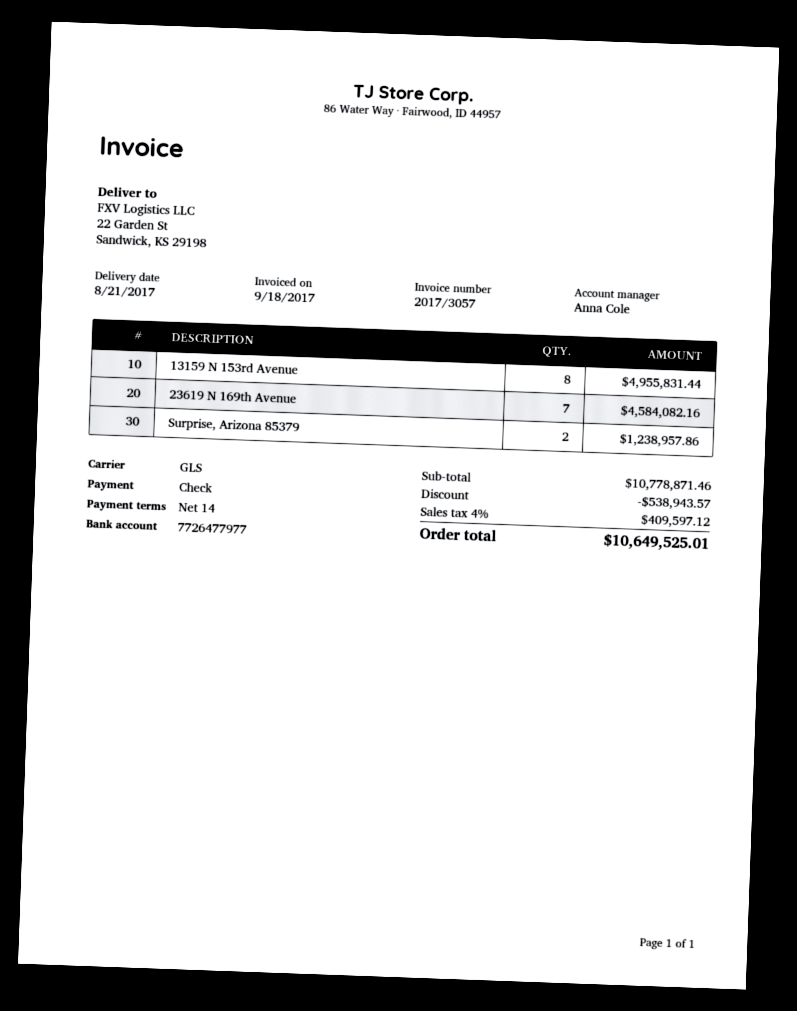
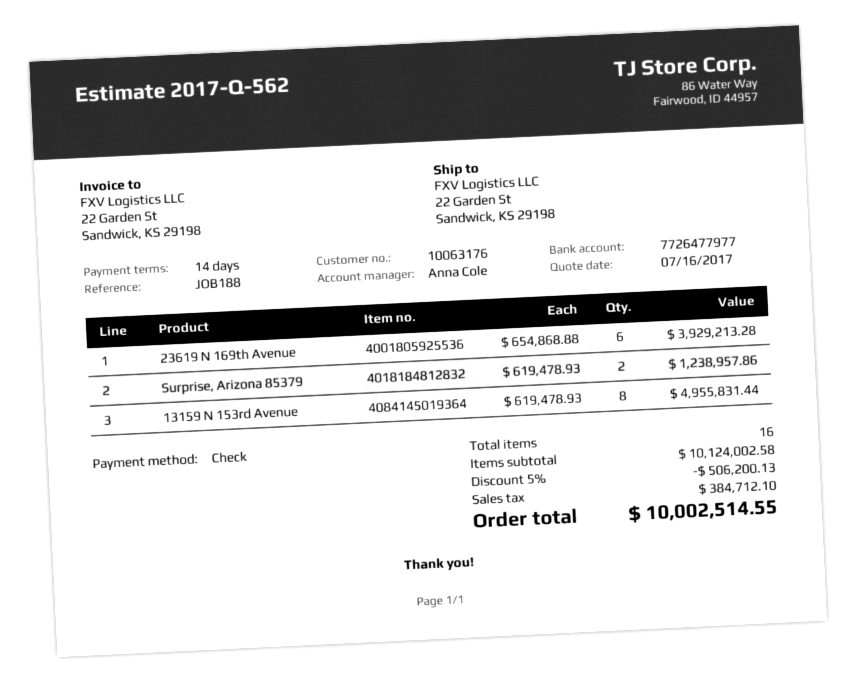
23619 N 169th Avenue: 7 for 4584082.16 -> 6 for 3929213.28
subtotal: 10778871.46 -> 10124002.58
discount: 538943.57 -> 506200.13
tax: 409597.12 -> 384712.10
total: 10649525.01 -> 10002514.55

